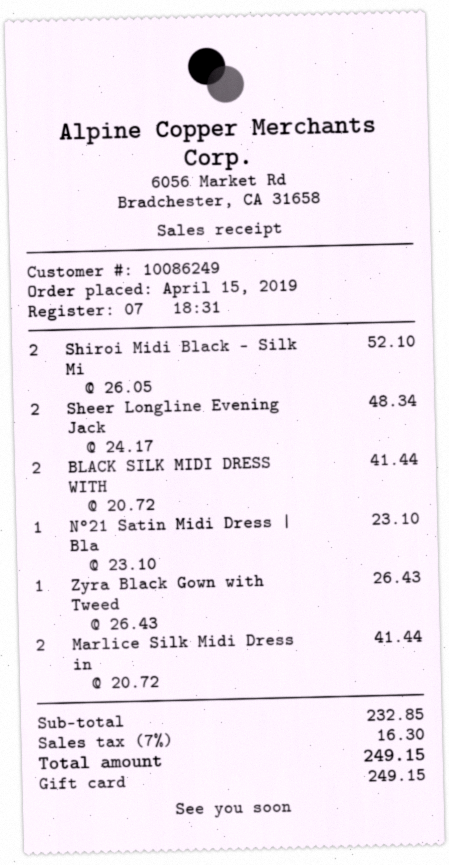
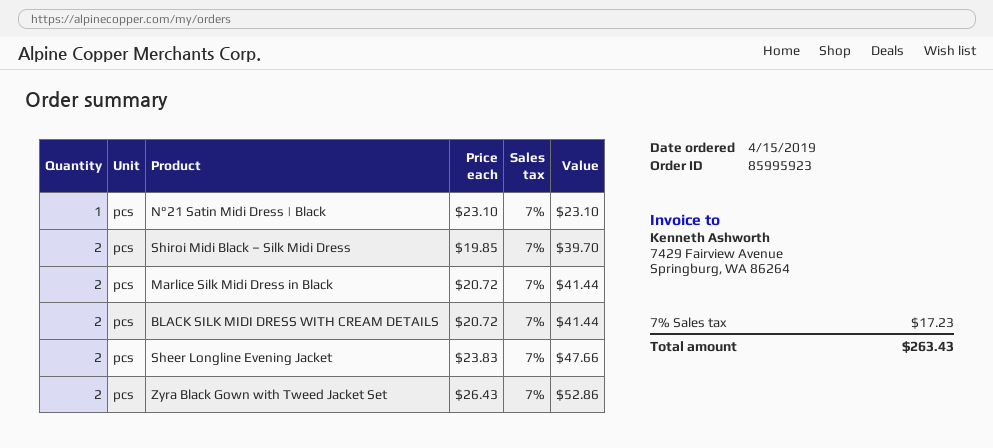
Shiroi Midi Black – Silk Mi: 2 x 26.05 = 52.10 -> 2 x 19.85 = 39.70
Sheer Longline Evening Jack: 2 x 24.17 = 48.34 -> 2 x 23.83 = 47.66
Zyra Black Gown with Tweed: 1 x 26.43 = 26.43 -> 2 x 26.43 = 52.86
tax: 7% = 16.30 -> 7% = 17.23
total: 249.15 -> 263.43

